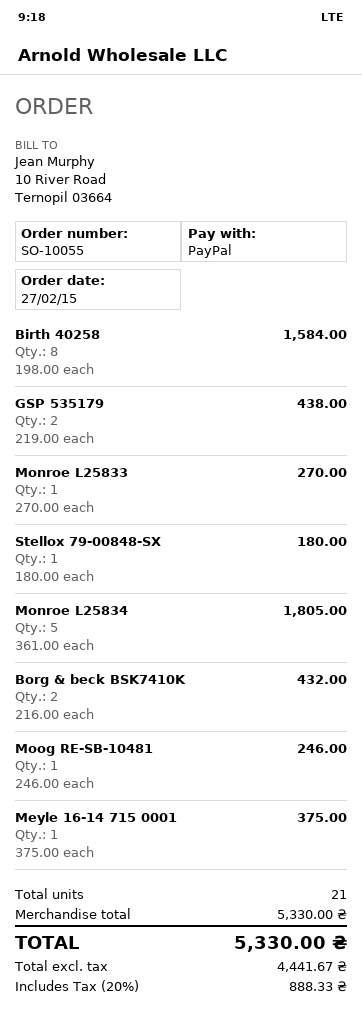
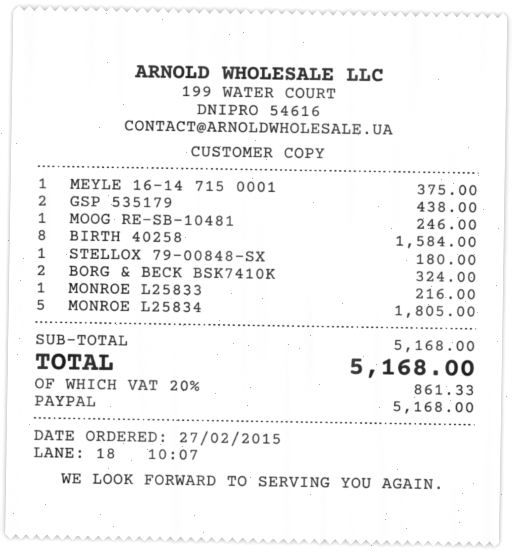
Monroe L25833: 1 for 270.00 -> 1 for 216.00
Borg & beck BSK7410K: 2 for 432.00 -> 2 for 324.00
subtotal: 5330.00 -> 5168.00
tax: 20% = 888.33 -> 20% = 861.33
total: 5330.00 -> 5168.00

